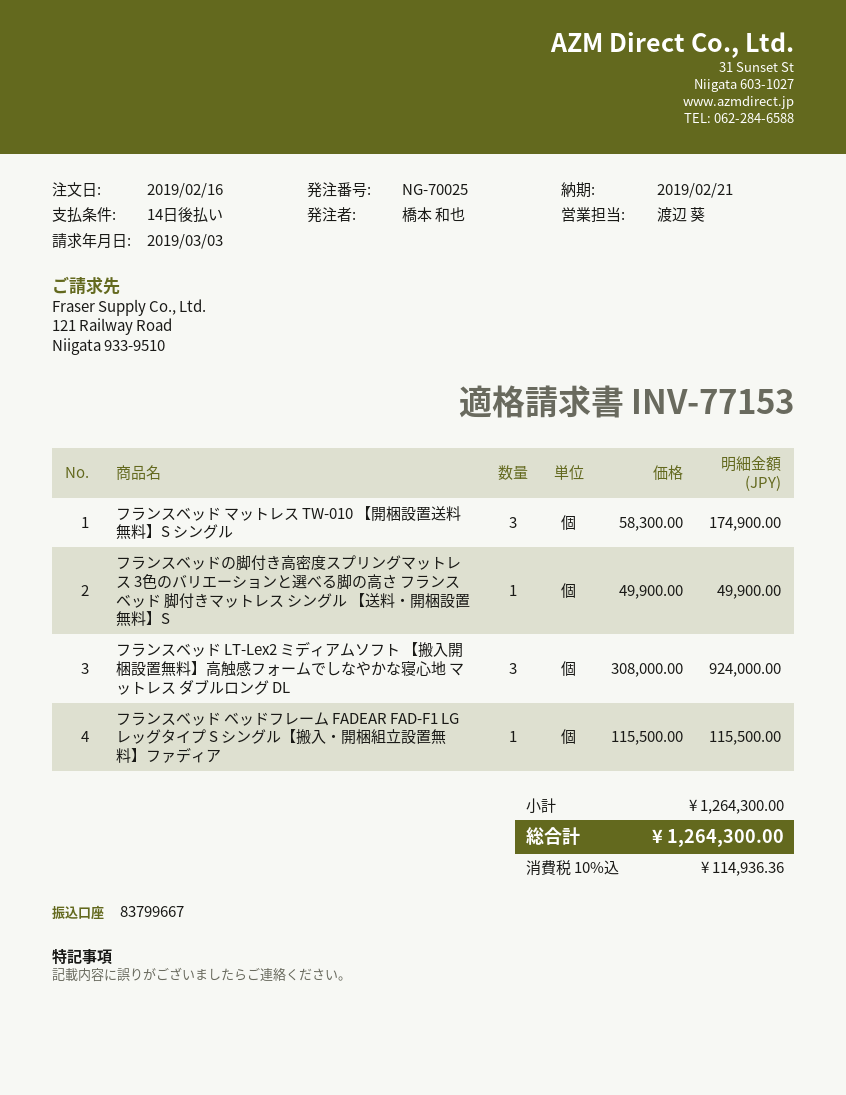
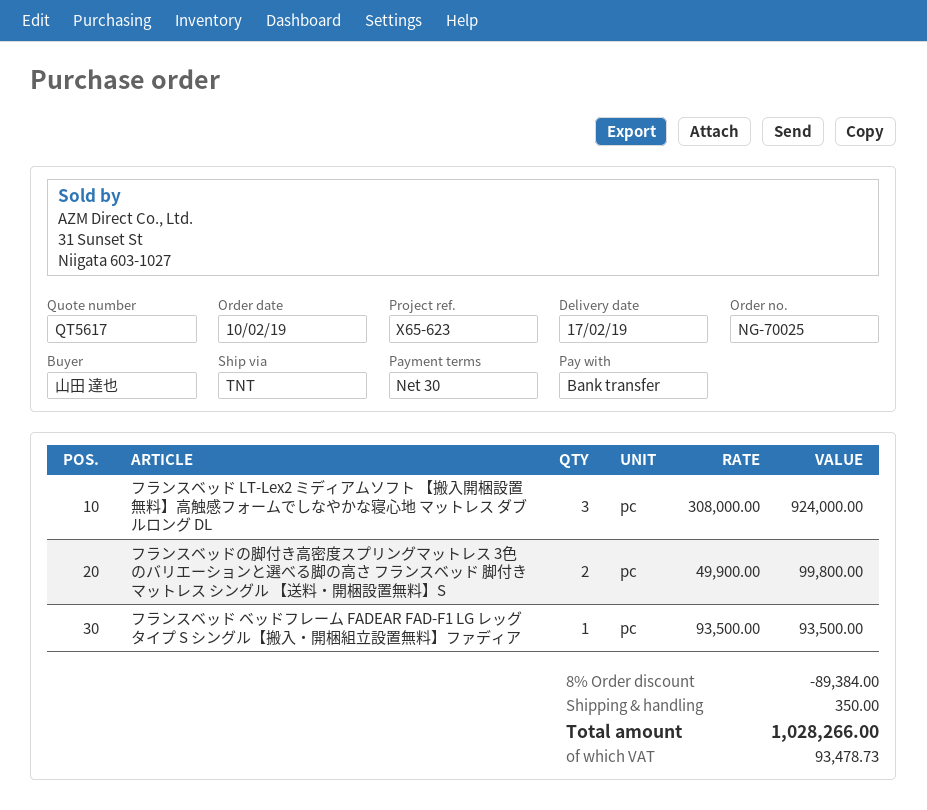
order date: 2019-02-16 -> 2019-02-10
delivery date: 2019-02-21 -> 2019-02-17
payment terms: 14 days -> 30 days
ordered by: 橋本 和也 -> 山田 達也
フランスベッド マットレス TW-010 【開梱設置送料無料】S シングル: 3 x 58300.00 = 174900.00 -> none
フランスベッドの脚付き高密度スプリングマットレス 3色のバリエーションと選べる脚の高さ フランスベッド 脚付きマットレス シングル 【送料・開梱設置無料】S: 1 x 49900.00 = 49900.00 -> 2 x 49900.00 = 99800.00
フランスベッド ベッドフレーム FADEAR FAD-F1 LG レッグタイプ S シングル【搬入・開梱組立設置無料】ファディア: 1 x 115500.00 = 115500.00 -> 1 x 93500.00 = 93500.00
discount: none -> 8% = 89384.00
shipping: none -> 350.00
tax: 114936.36 -> 93478.73
total: 1264300.00 -> 1028266.00

